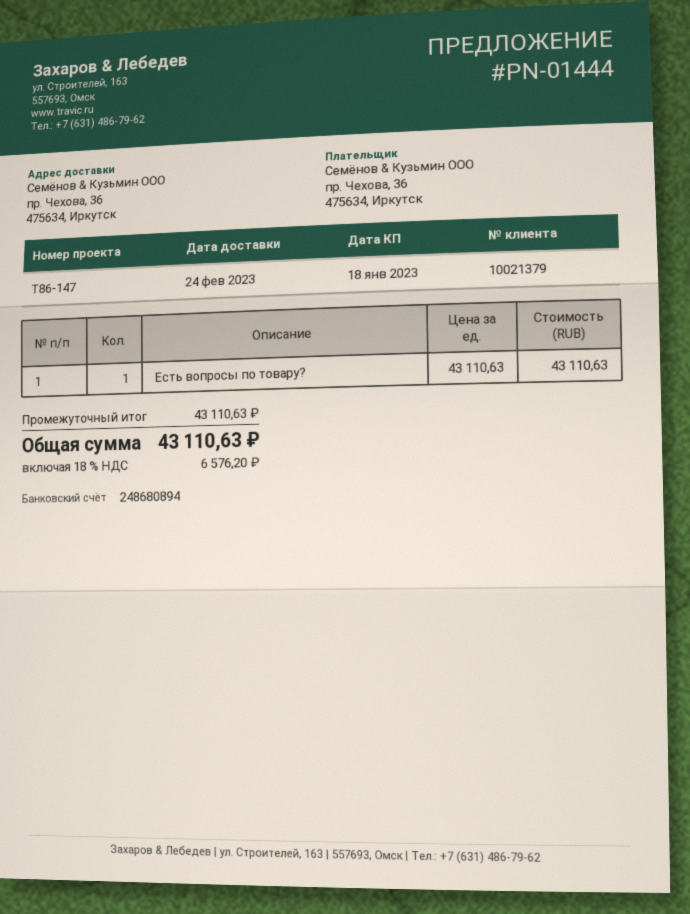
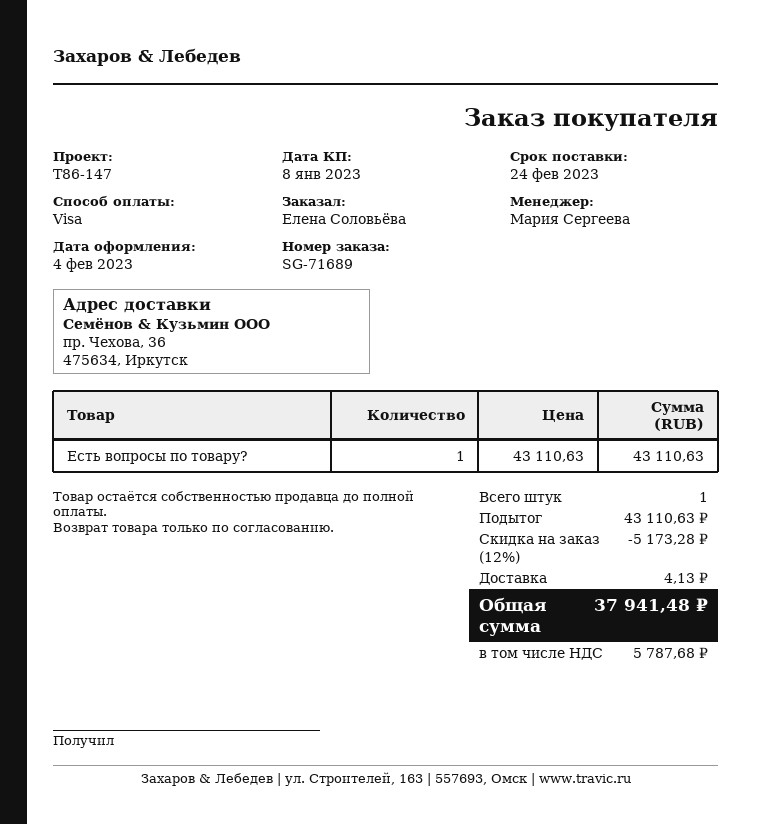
quote date: 2023-01-18 -> 2023-01-08
discount: none -> 12% = 5173.28
shipping: none -> 4.13
tax: 6576.20 -> 5787.68
total: 43110.63 -> 37941.48

